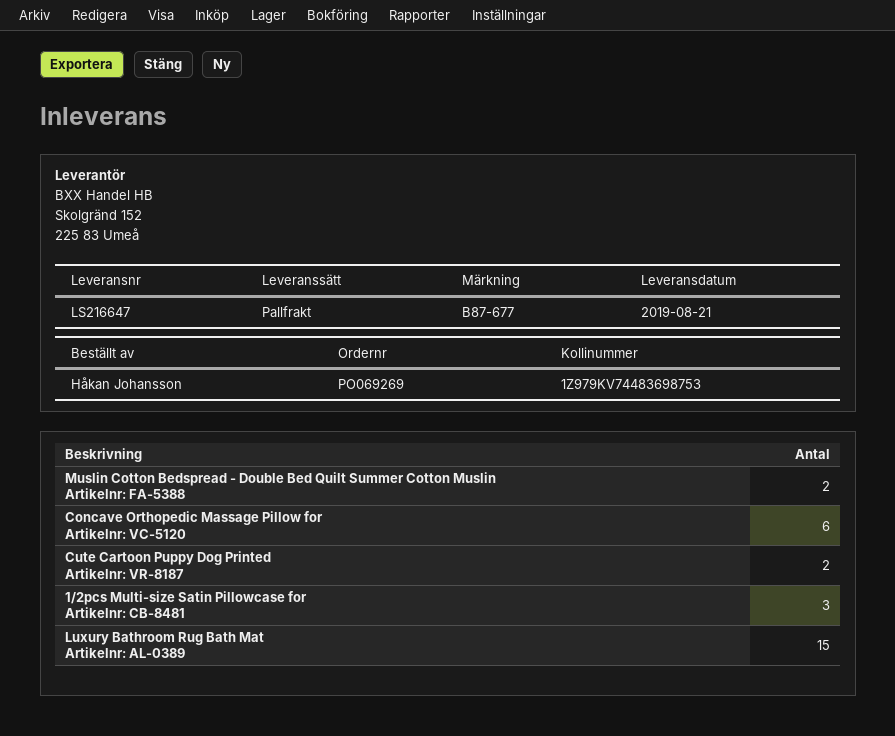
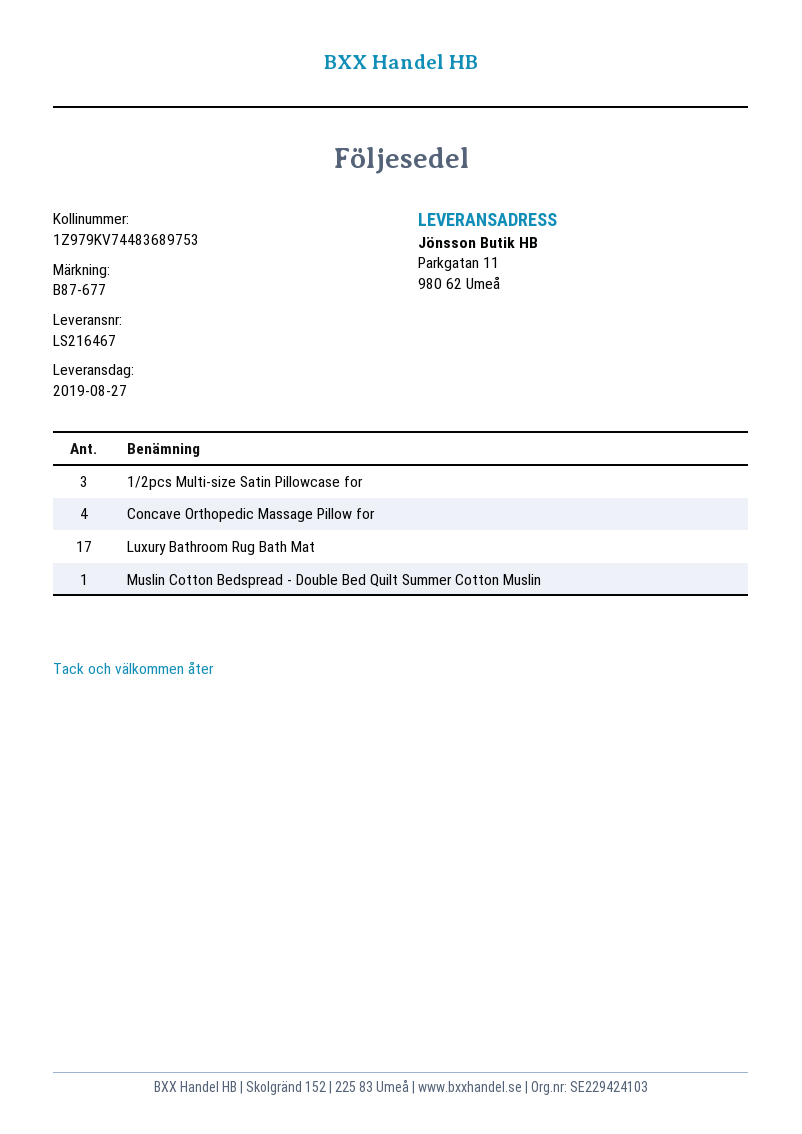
delivery note number: LS216647 -> LS216467
delivery date: 2019-08-21 -> 2019-08-27
tracking number: 1Z979KV74483698753 -> 1Z979KV74483689753
Muslin Cotton Bedspread - Double Bed Quilt Summer Cotton Muslin: 2 -> 1
Concave Orthopedic Massage Pillow for: 6 -> 4
Cute Cartoon Puppy Dog Printed: 2 -> none
Luxury Bathroom Rug Bath Mat: 15 -> 17

